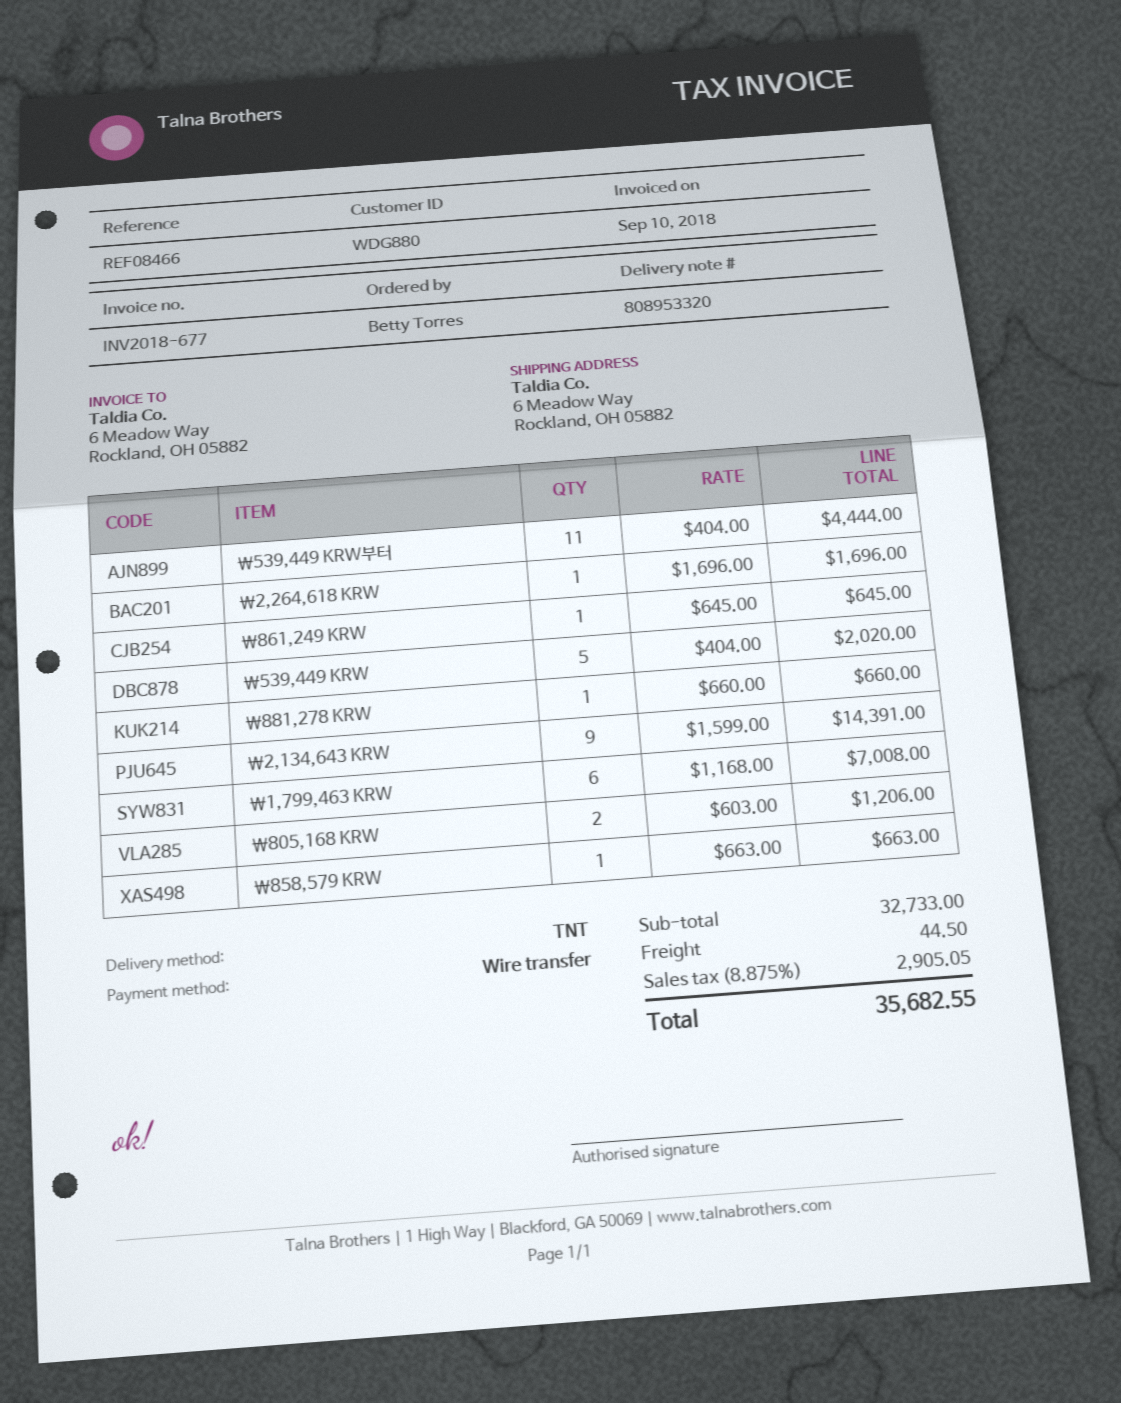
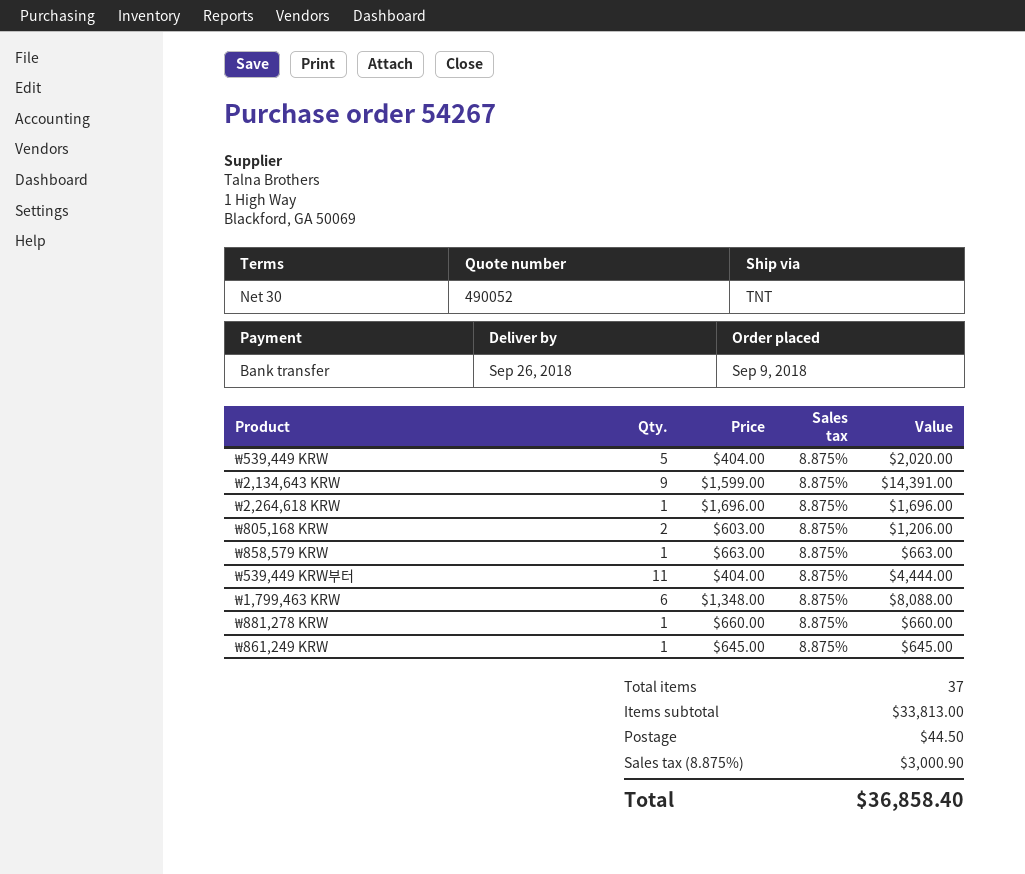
₩1,799,463 KRW: 6 x 1168.00 = 7008.00 -> 6 x 1348.00 = 8088.00
subtotal: 32733.00 -> 33813.00
tax: 8.875% = 2905.05 -> 8.875% = 3000.90
total: 35682.55 -> 36858.40

